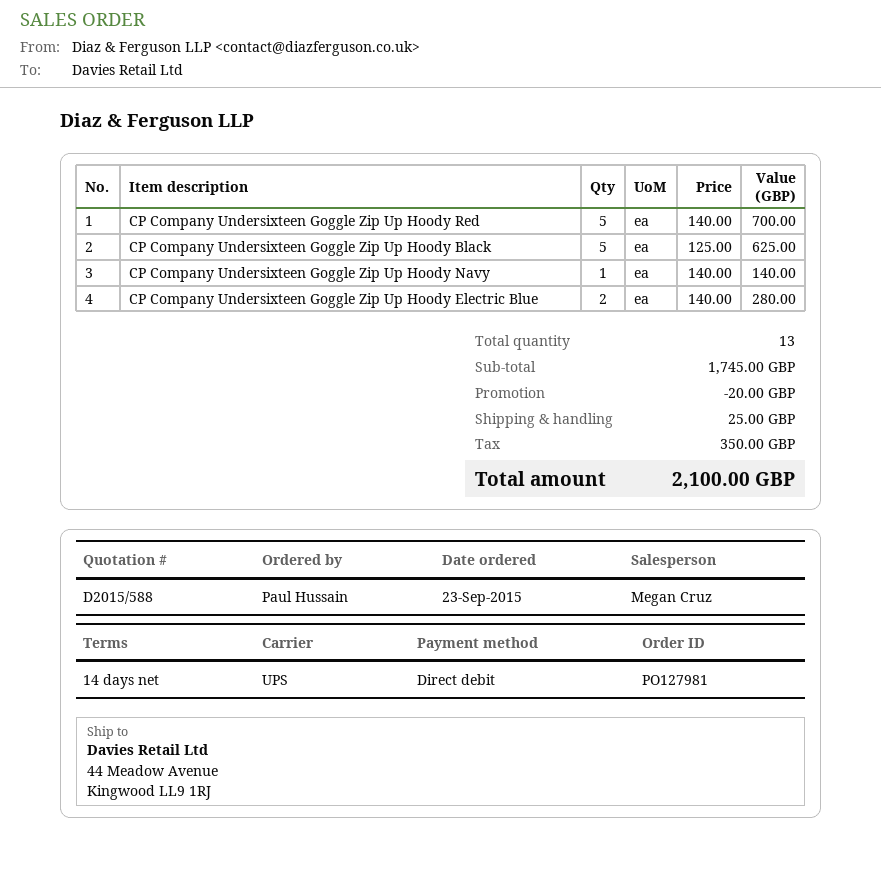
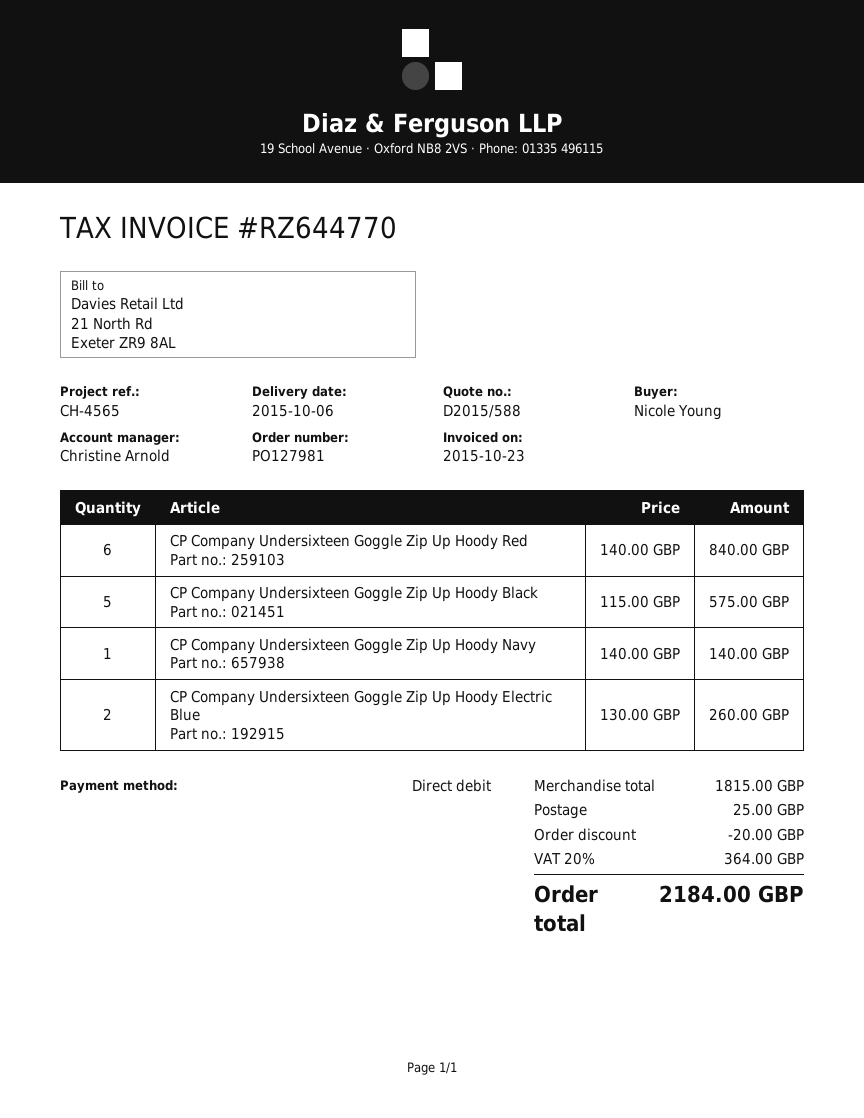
ordered by: Paul Hussain -> Nicole Young
sales rep: Megan Cruz -> Christine Arnold
CP Company Undersixteen Goggle Zip Up Hoody Red: 5 x 140.00 = 700.00 -> 6 x 140.00 = 840.00
CP Company Undersixteen Goggle Zip Up Hoody Black: 5 x 125.00 = 625.00 -> 5 x 115.00 = 575.00
CP Company Undersixteen Goggle Zip Up Hoody Electric Blue: 2 x 140.00 = 280.00 -> 2 x 130.00 = 260.00
subtotal: 1745.00 -> 1815.00
tax: 350.00 -> 364.00
total: 2100.00 -> 2184.00

